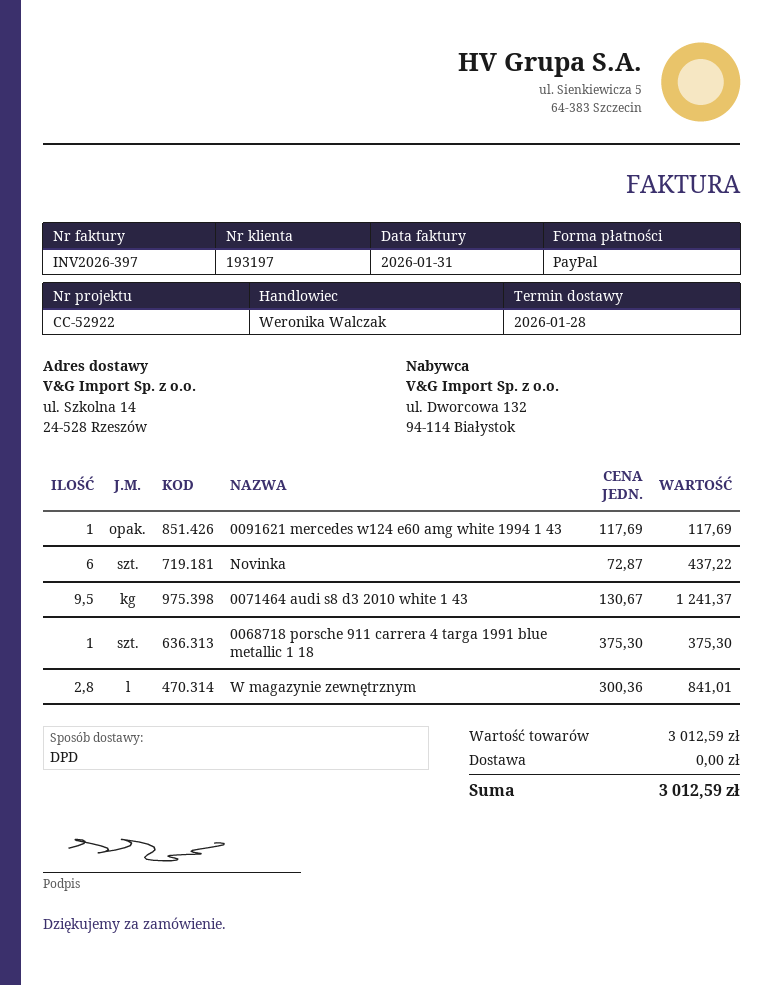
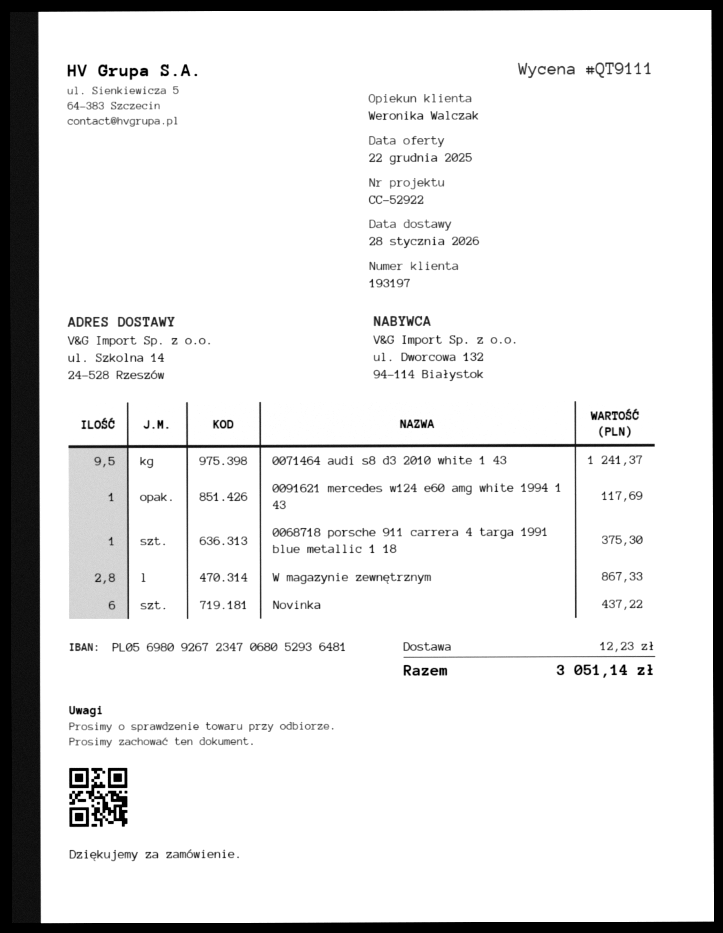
W magazynie zewnętrznym: 2.8 for 841.01 -> 2.8 for 867.33
shipping: 0.00 -> 12.23
total: 3012.59 -> 3051.14

